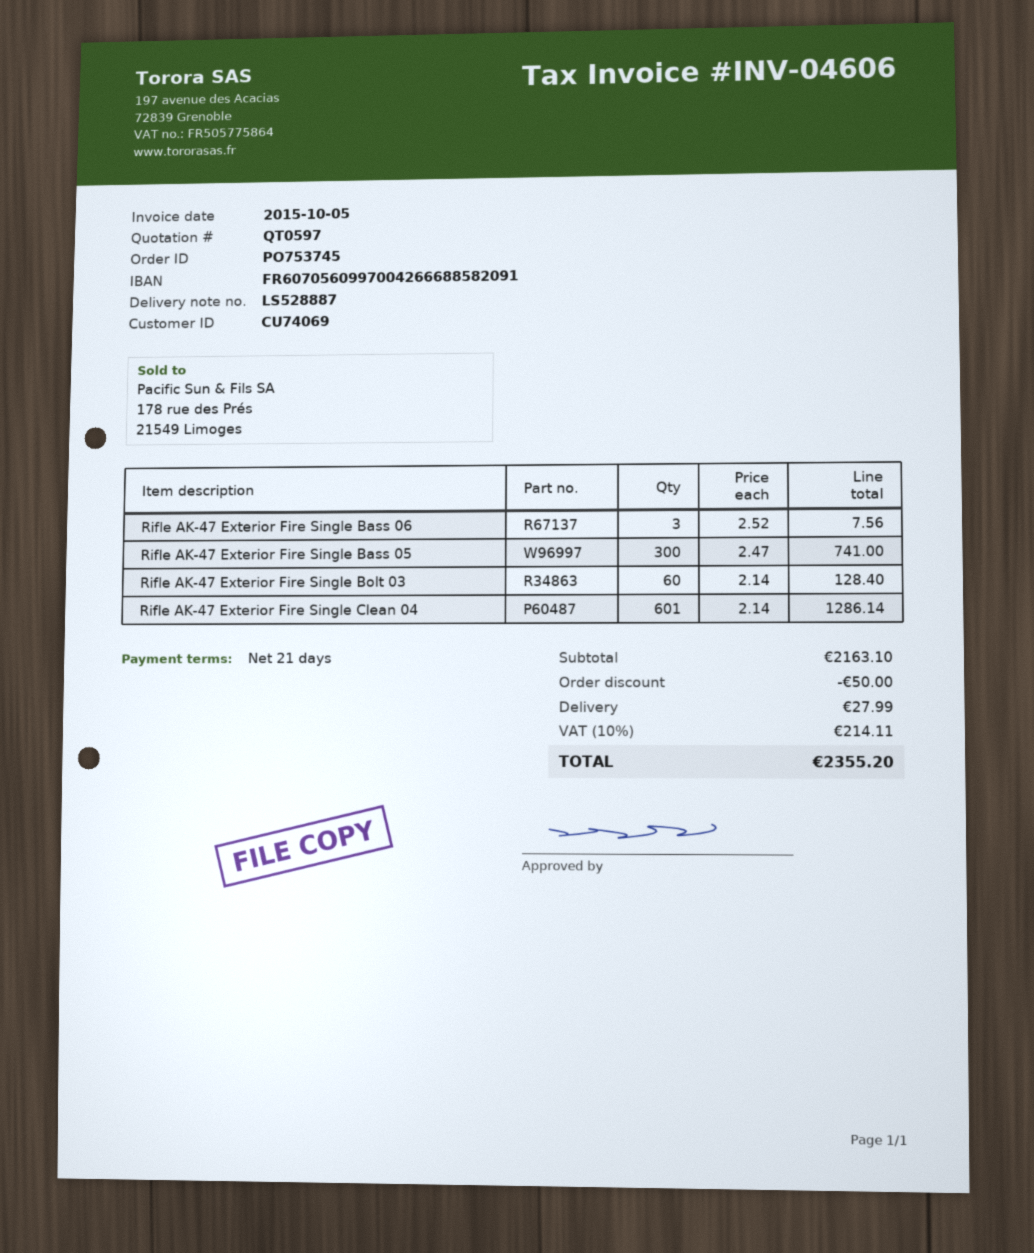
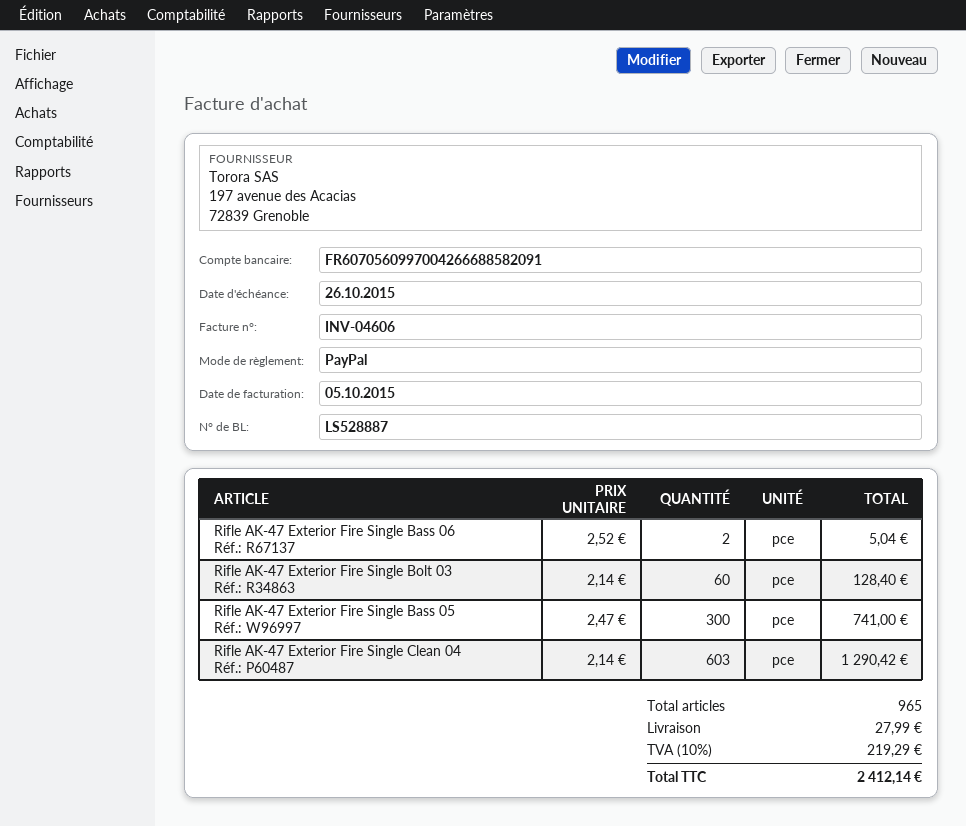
Rifle AK-47 Exterior Fire Single Bass 06: 3 x 2.52 = 7.56 -> 2 x 2.52 = 5.04
Rifle AK-47 Exterior Fire Single Clean 04: 601 x 2.14 = 1286.14 -> 603 x 2.14 = 1290.42
discount: 50.00 -> none
tax: 10% = 214.11 -> 10% = 219.29
total: 2355.20 -> 2412.14

